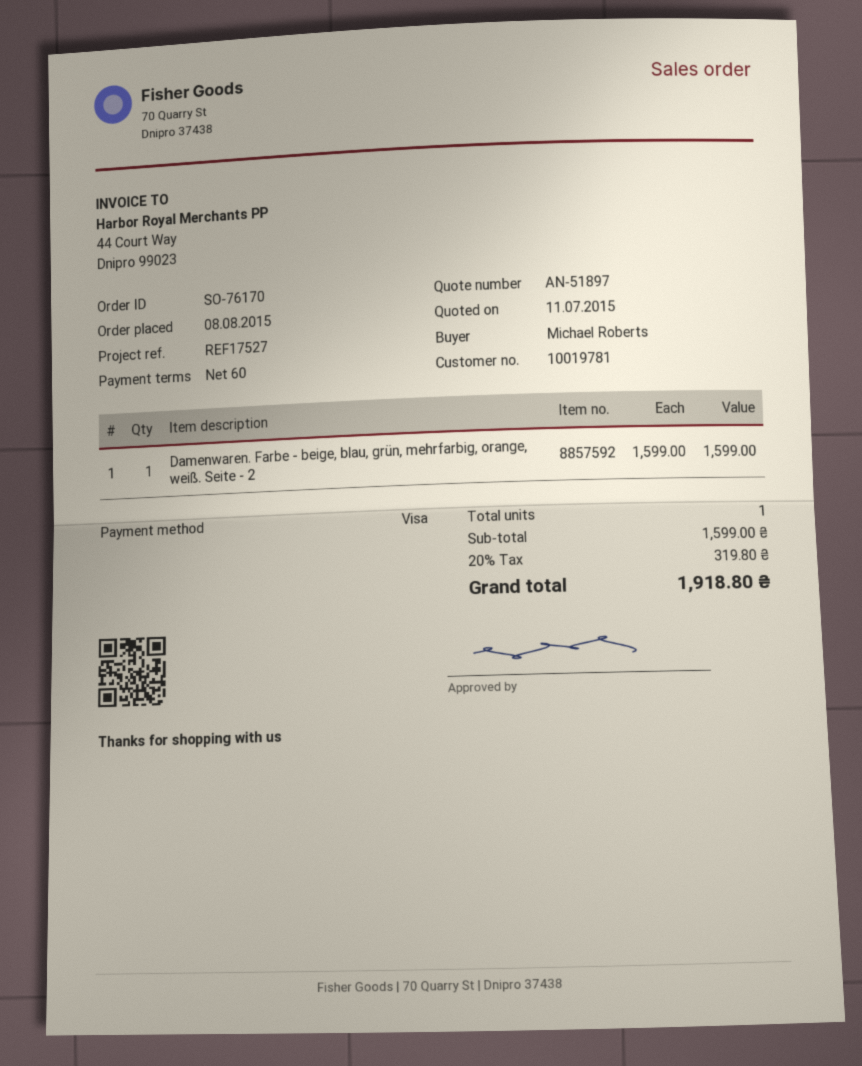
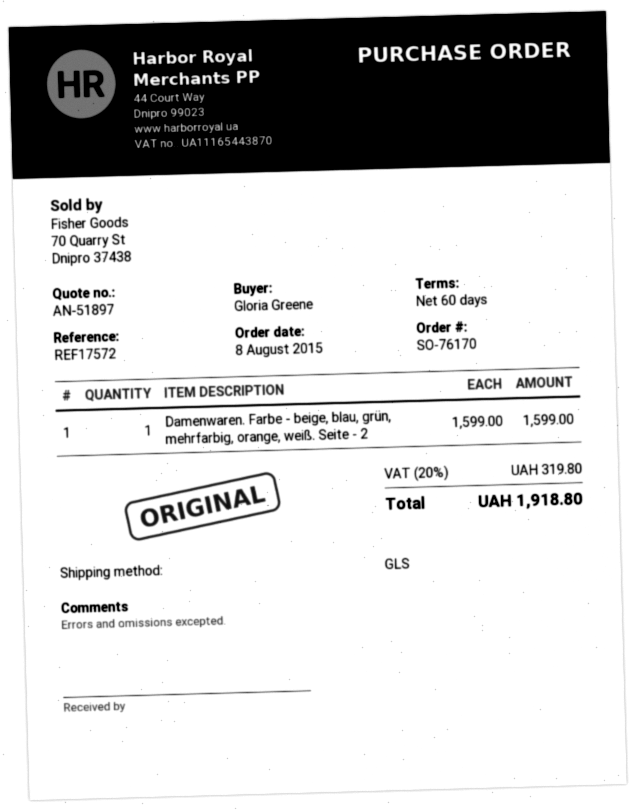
reference: REF17527 -> REF17572
ordered by: Michael Roberts -> Gloria Greene

